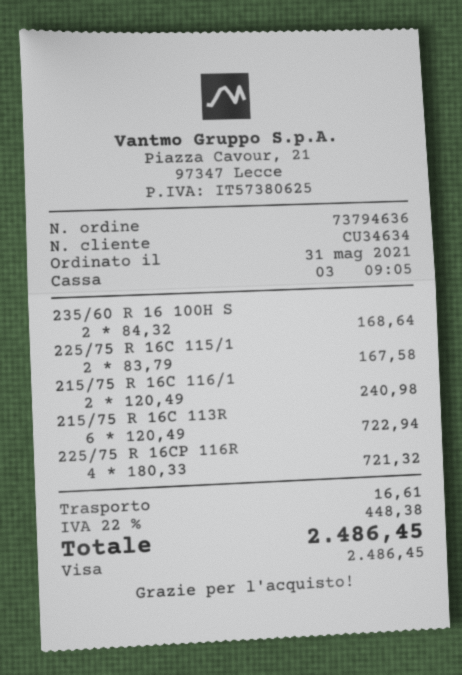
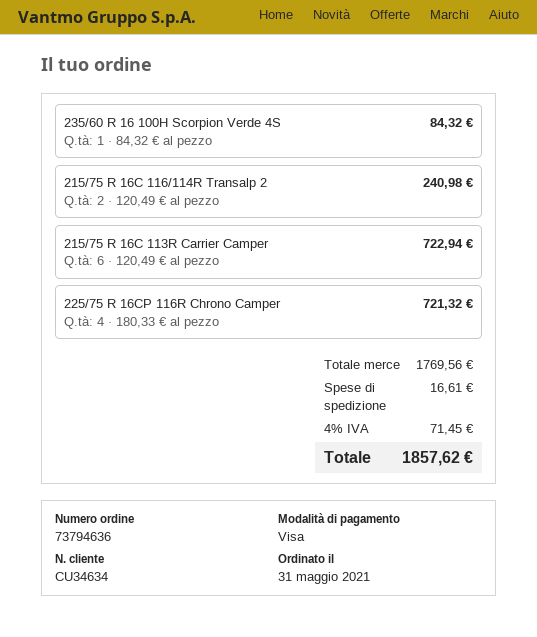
235/60 R 16 100H S: 2 x 84.32 = 168.64 -> 1 x 84.32 = 84.32
225/75 R 16C 115/1: 2 x 83.79 = 167.58 -> none
tax: 22% = 448.38 -> 4% = 71.45
total: 2486.45 -> 1857.62

